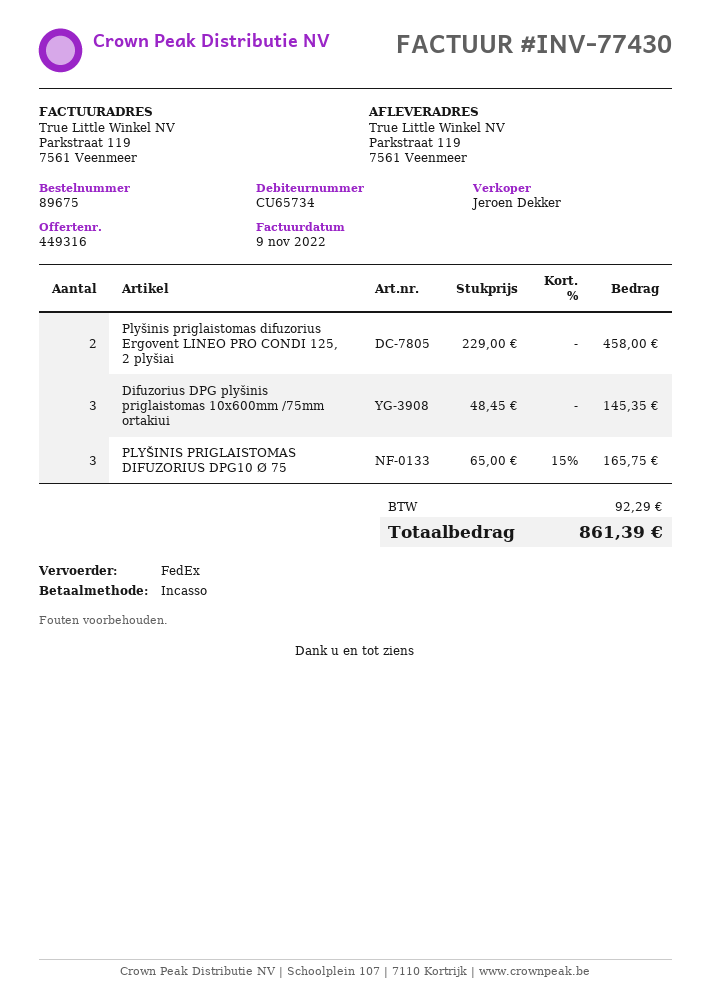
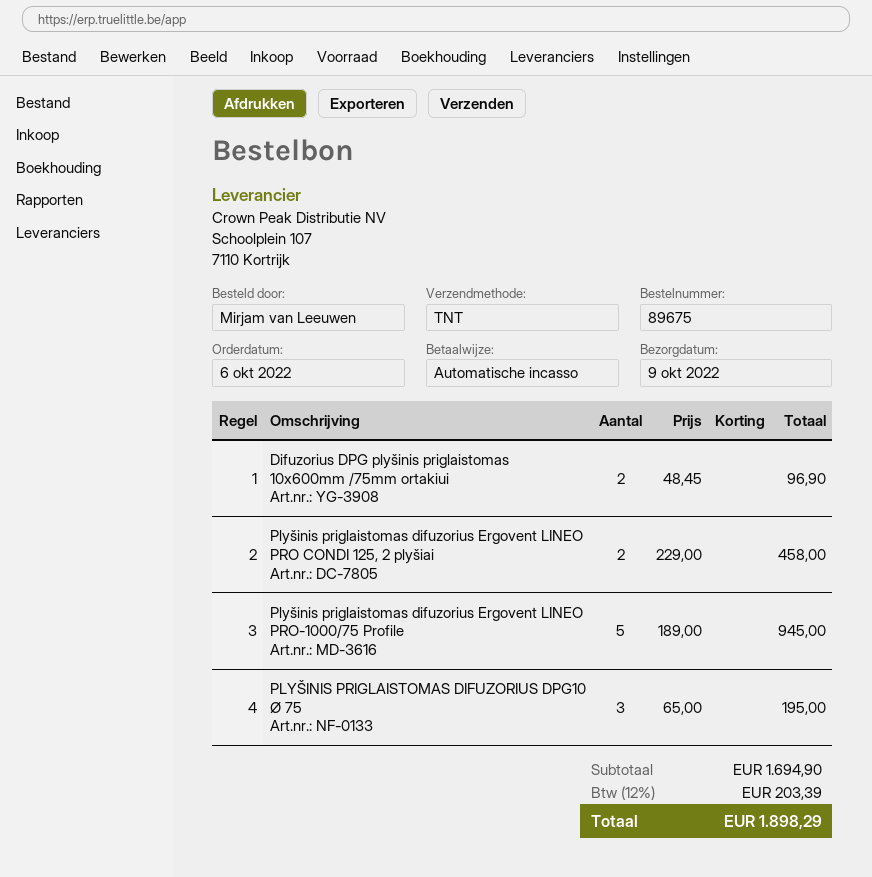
shipping method: FedEx -> TNT
Difuzorius DPG plyšinis priglaistomas 10x600mm /75mm ortakiui: 3 x 48.45 = 145.35 -> 2 x 48.45 = 96.90
PLYŠINIS PRIGLAISTOMAS DIFUZORIUS DPG10 Ø 75: 3 x 65.00 - 15% = 165.75 -> 3 x 65.00 = 195.00
Plyšinis priglaistomas difuzorius Ergovent LINEO PRO-1000/75 Profile: none -> 5 x 189.00 = 945.00
tax: 92.29 -> 203.39
total: 861.39 -> 1898.29

